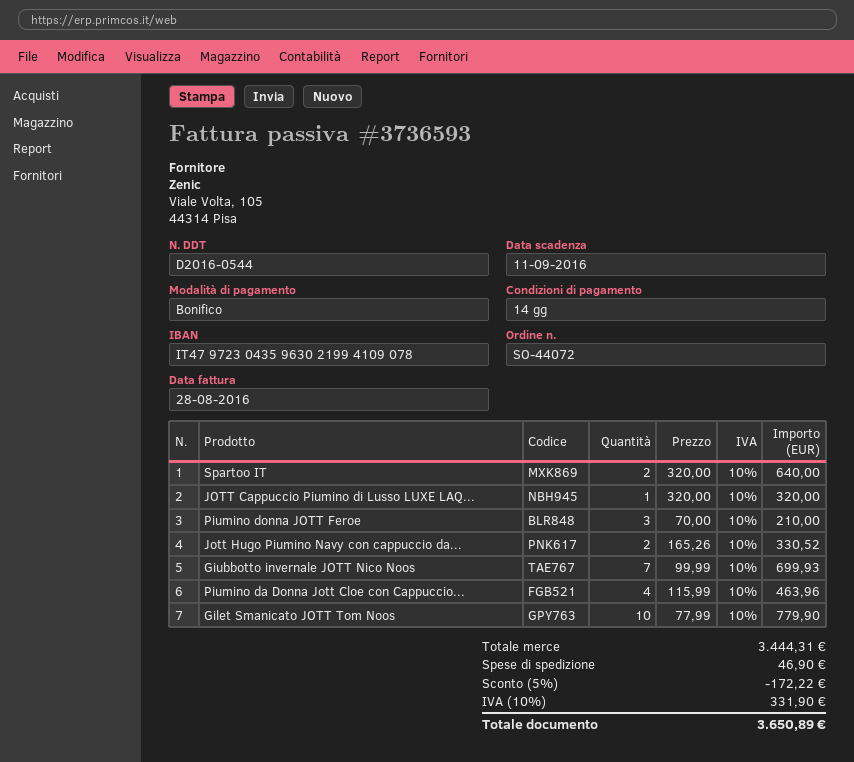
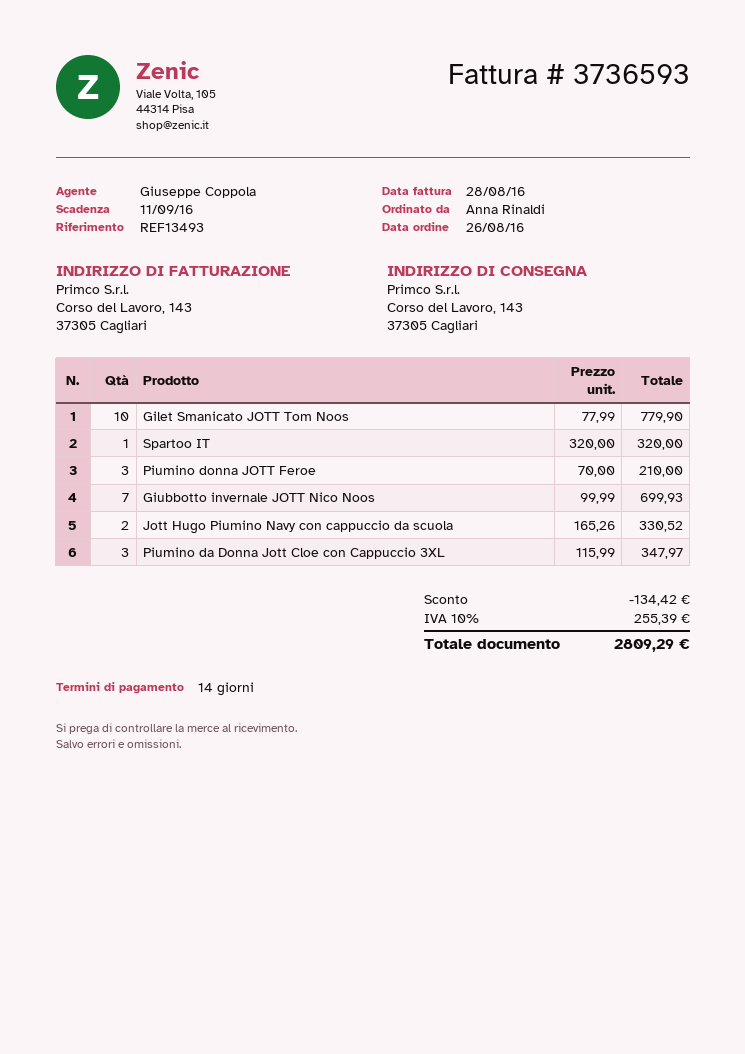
Spartoo IT: 2 x 320.00 = 640.00 -> 1 x 320.00 = 320.00
JOTT Cappuccio Piumino di Lusso LUXE LAQ...: 1 x 320.00 = 320.00 -> none
Piumino da Donna Jott Cloe con Cappuccio...: 4 x 115.99 = 463.96 -> 3 x 115.99 = 347.97
discount: 172.22 -> 134.42
shipping: 46.90 -> none
tax: 10% = 331.90 -> 10% = 255.39
total: 3650.89 -> 2809.29

